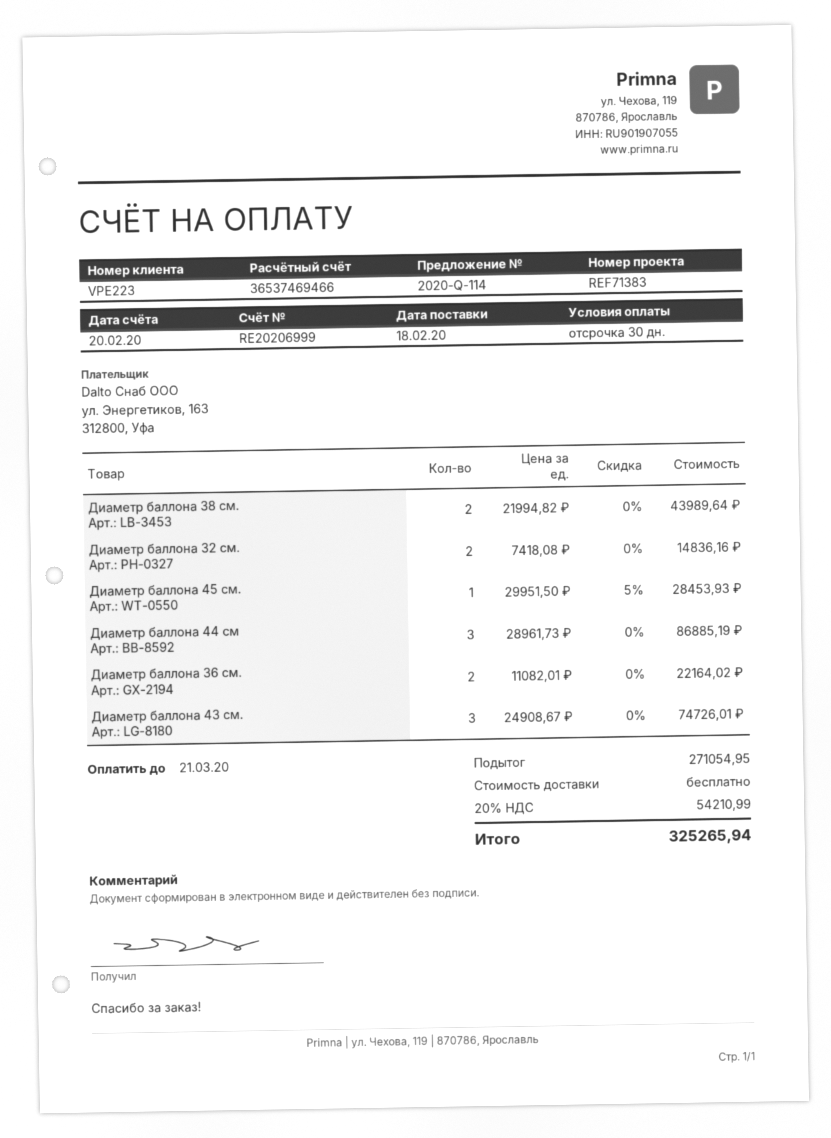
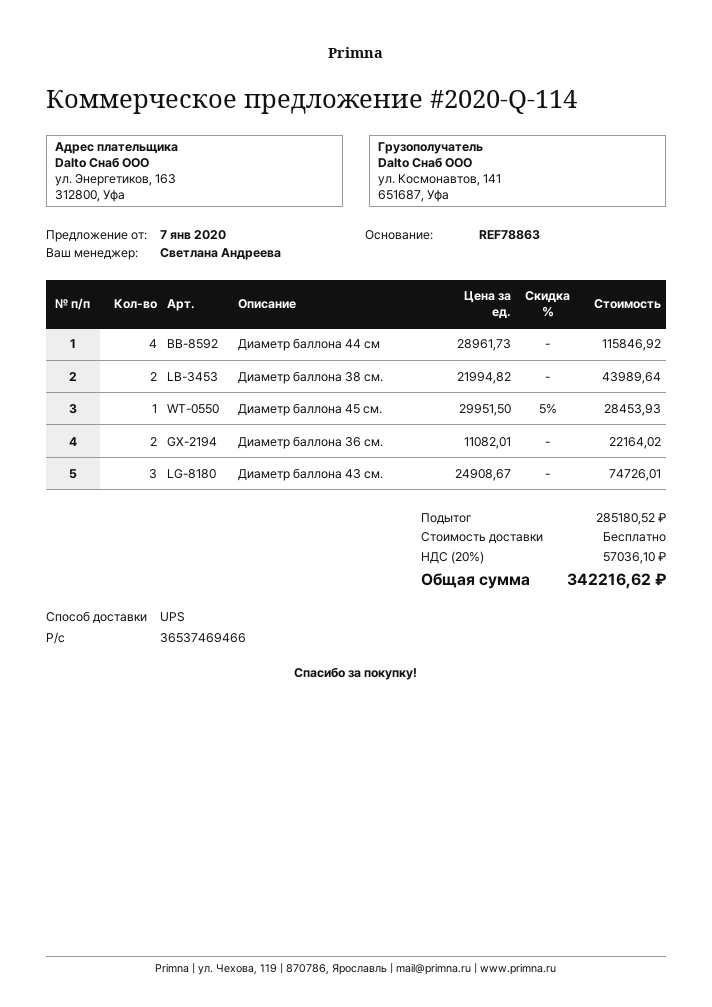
reference: REF71383 -> REF78863
Диаметр баллона 32 см.: 2 x 7418.08 = 14836.16 -> none
Диаметр баллона 44 см: 3 x 28961.73 = 86885.19 -> 4 x 28961.73 = 115846.92
subtotal: 271054.95 -> 285180.52
tax: 20% = 54210.99 -> 20% = 57036.10
total: 325265.94 -> 342216.62

